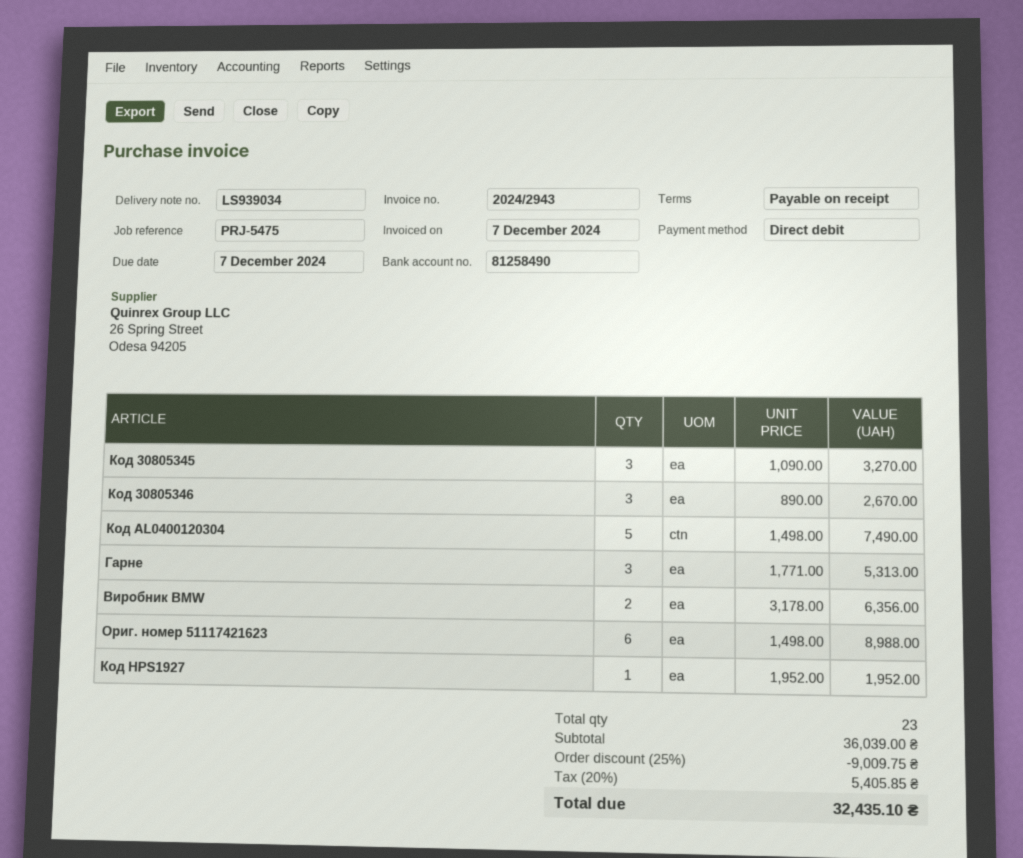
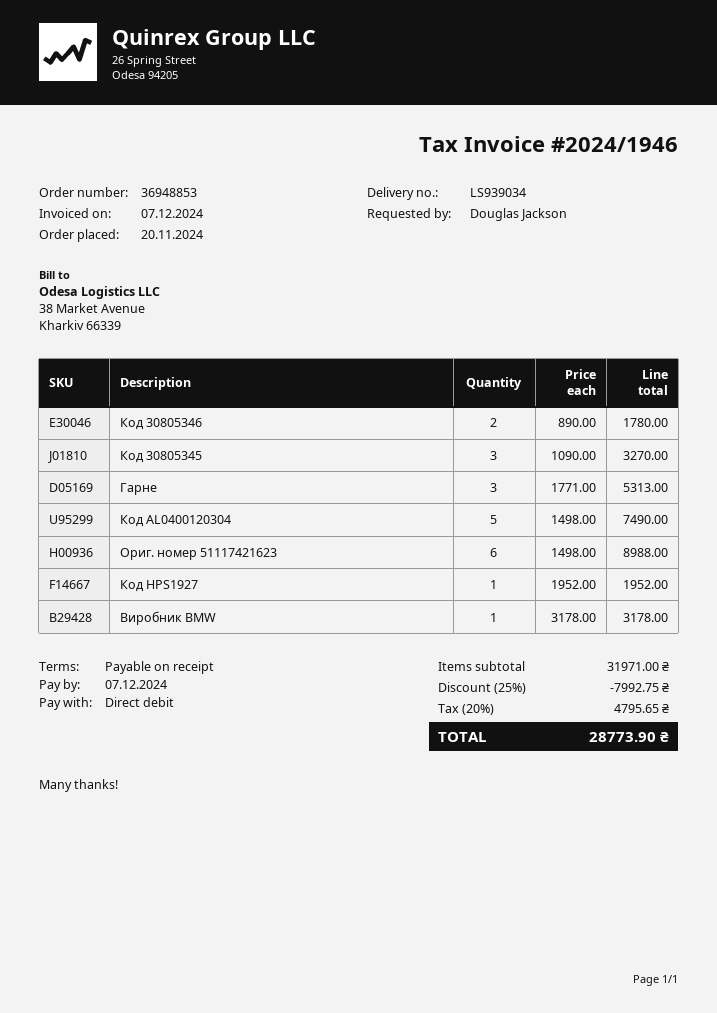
invoice number: 2024/2943 -> 2024/1946
Код 30805346: 3 x 890.00 = 2670.00 -> 2 x 890.00 = 1780.00
Виробник BMW: 2 x 3178.00 = 6356.00 -> 1 x 3178.00 = 3178.00
subtotal: 36039.00 -> 31971.00
discount: 25% = 9009.75 -> 25% = 7992.75
tax: 20% = 5405.85 -> 20% = 4795.65
total: 32435.10 -> 28773.90

